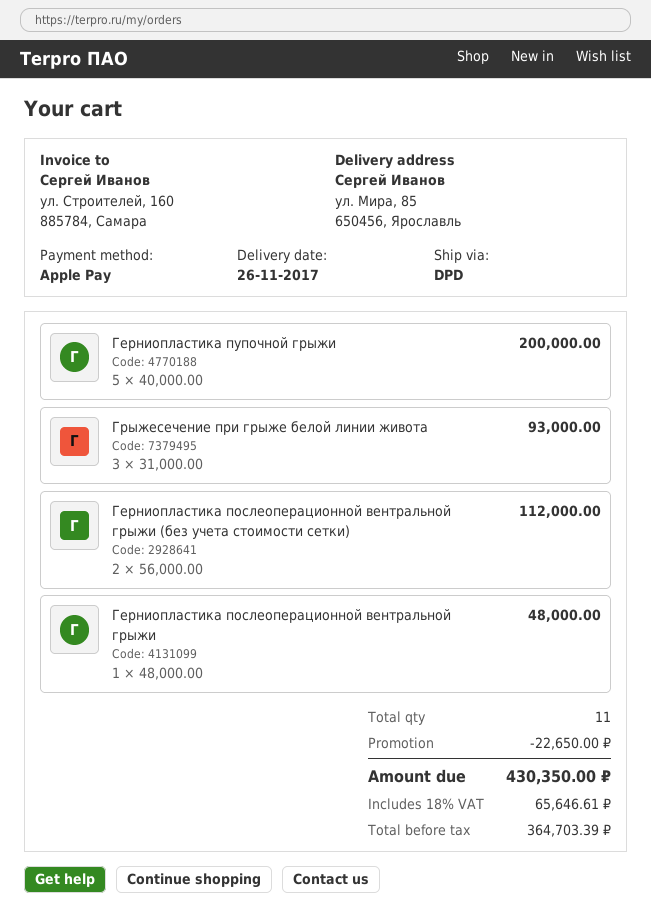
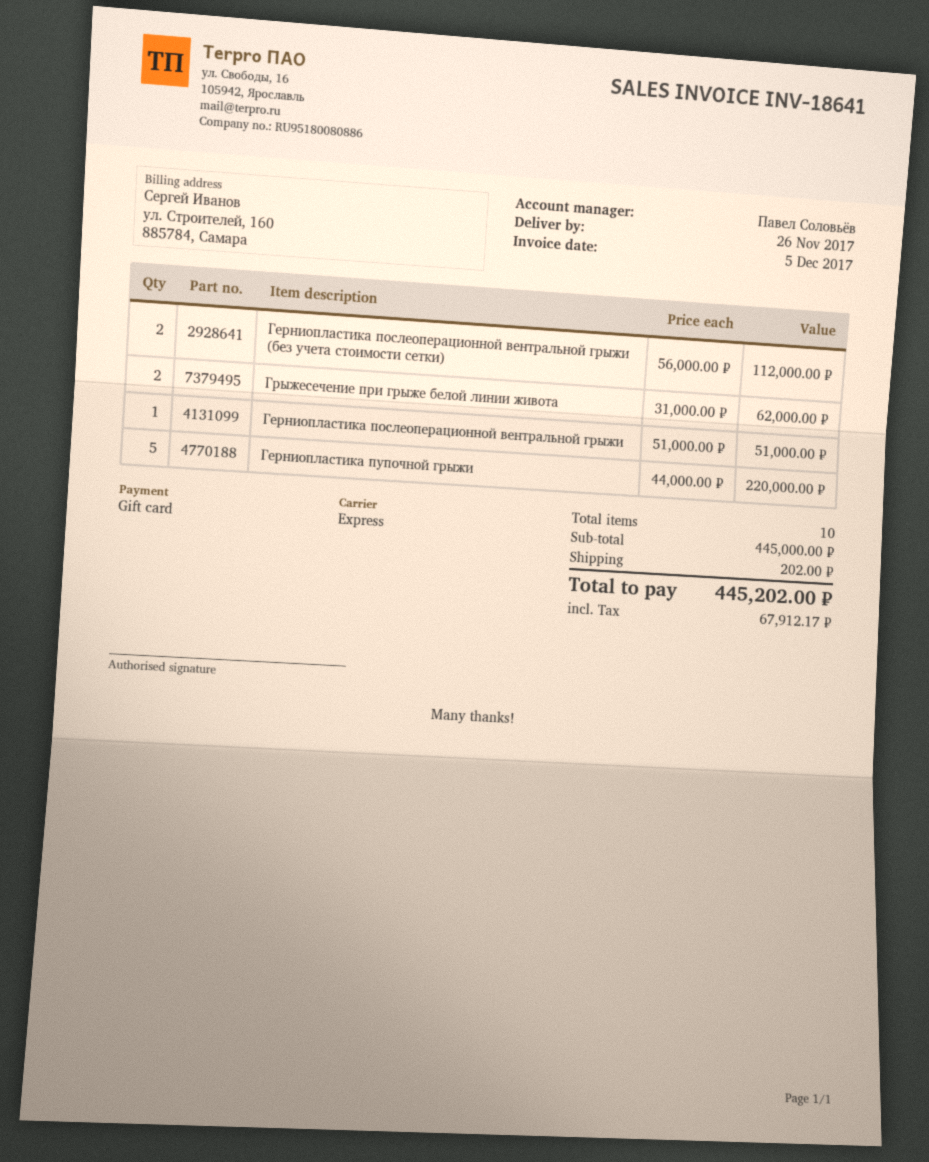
payment method: Apple Pay -> gift card
shipping method: DPD -> express
Герниопластика пупочной грыжи: 5 x 40000.00 = 200000.00 -> 5 x 44000.00 = 220000.00
Грыжесечение при грыже белой линии живота: 3 x 31000.00 = 93000.00 -> 2 x 31000.00 = 62000.00
Герниопластика послеоперационной вентральной грыжи: 1 x 48000.00 = 48000.00 -> 1 x 51000.00 = 51000.00
total quantity: 11 -> 10
discount: 22650.00 -> none
shipping: none -> 202.00
tax: 65646.61 -> 67912.17
total: 430350.00 -> 445202.00

